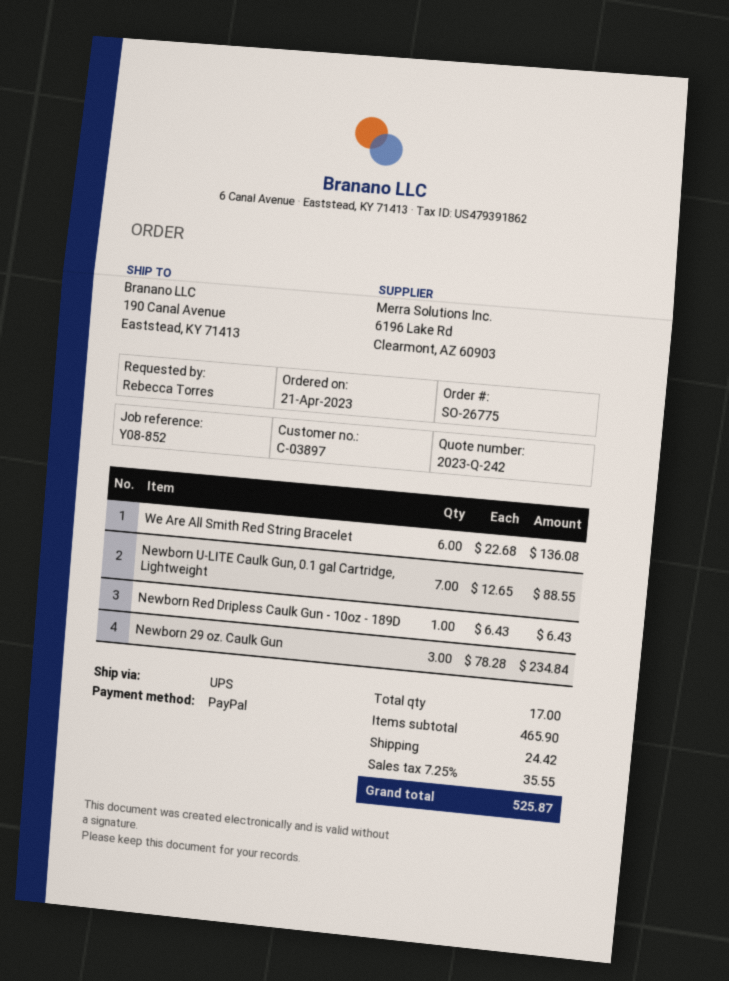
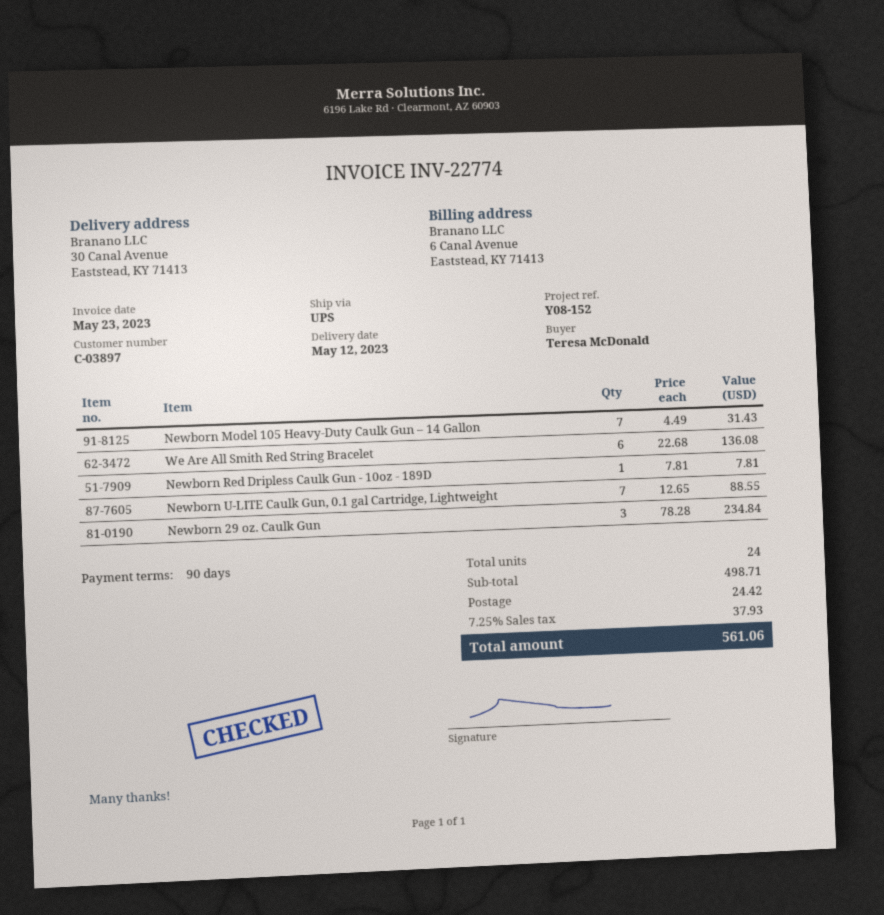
reference: Y08-852 -> Y08-152
ordered by: Rebecca Torres -> Teresa McDonald
ship to: 190 Canal Avenue, Eaststead, KY 71413 -> 30 Canal Avenue, Eaststead, KY 71413
Newborn Red Dripless Caulk Gun - 10oz - 189D: 1 x 6.43 = 6.43 -> 1 x 7.81 = 7.81
Newborn Model 105 Heavy-Duty Caulk Gun – 14 Gallon: none -> 7 x 4.49 = 31.43
total quantity: 17 -> 24
subtotal: 465.90 -> 498.71
tax: 7.25% = 35.55 -> 7.25% = 37.93
total: 525.87 -> 561.06

